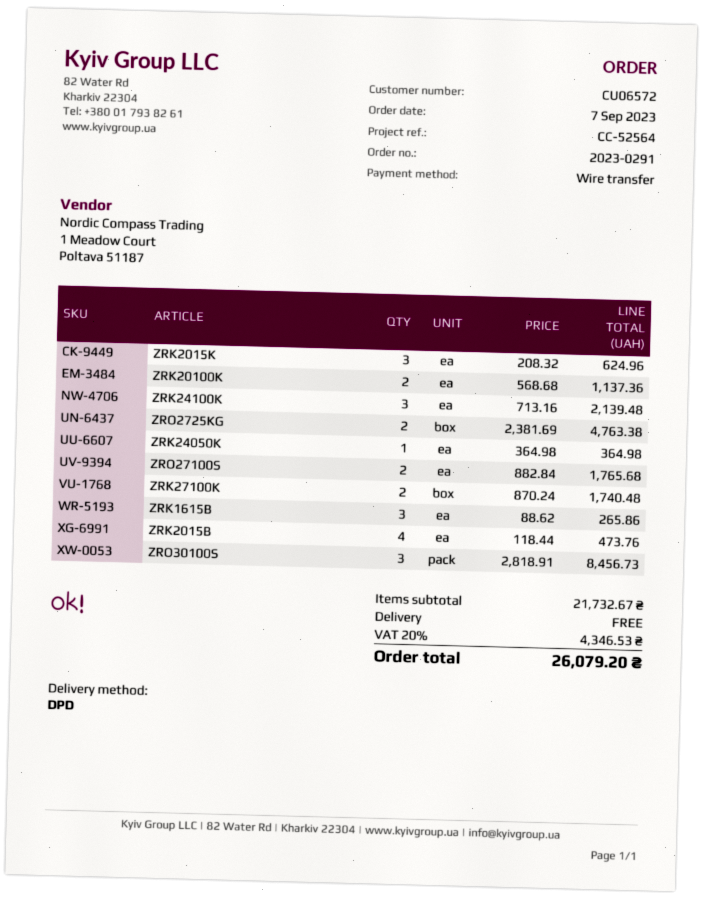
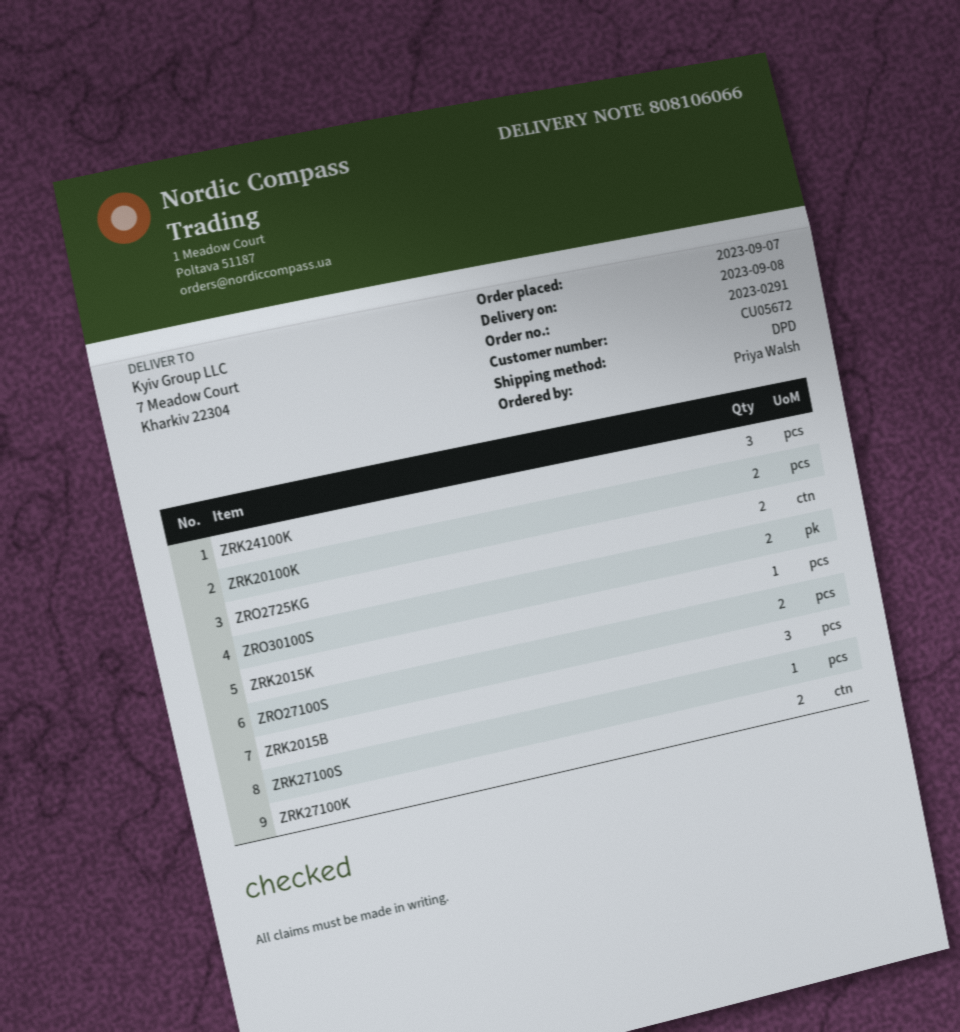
customer number: CU06572 -> CU05672
ZRK2015K: 3 -> 1
ZRK24050K: 1 -> none
ZRK1615B: 3 -> none
ZRK2015B: 4 -> 3
ZRO30100S: 3 -> 2
ZRK27100S: none -> 1

